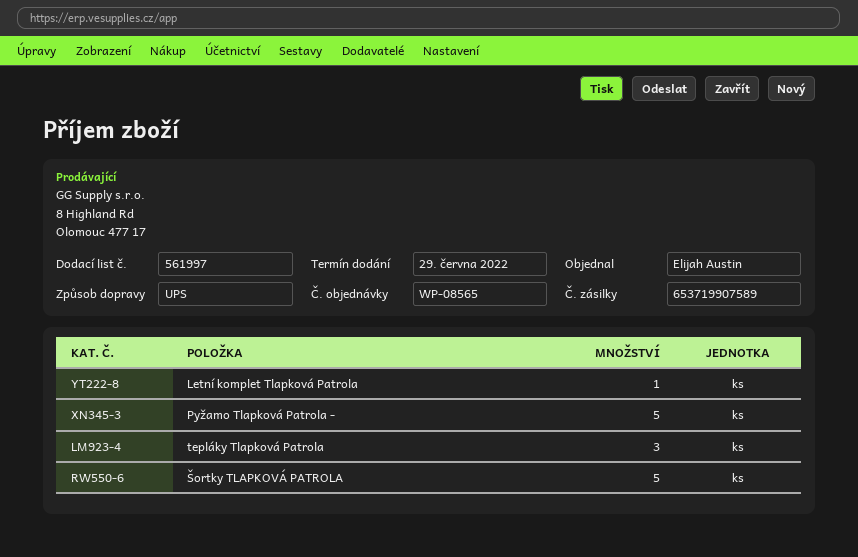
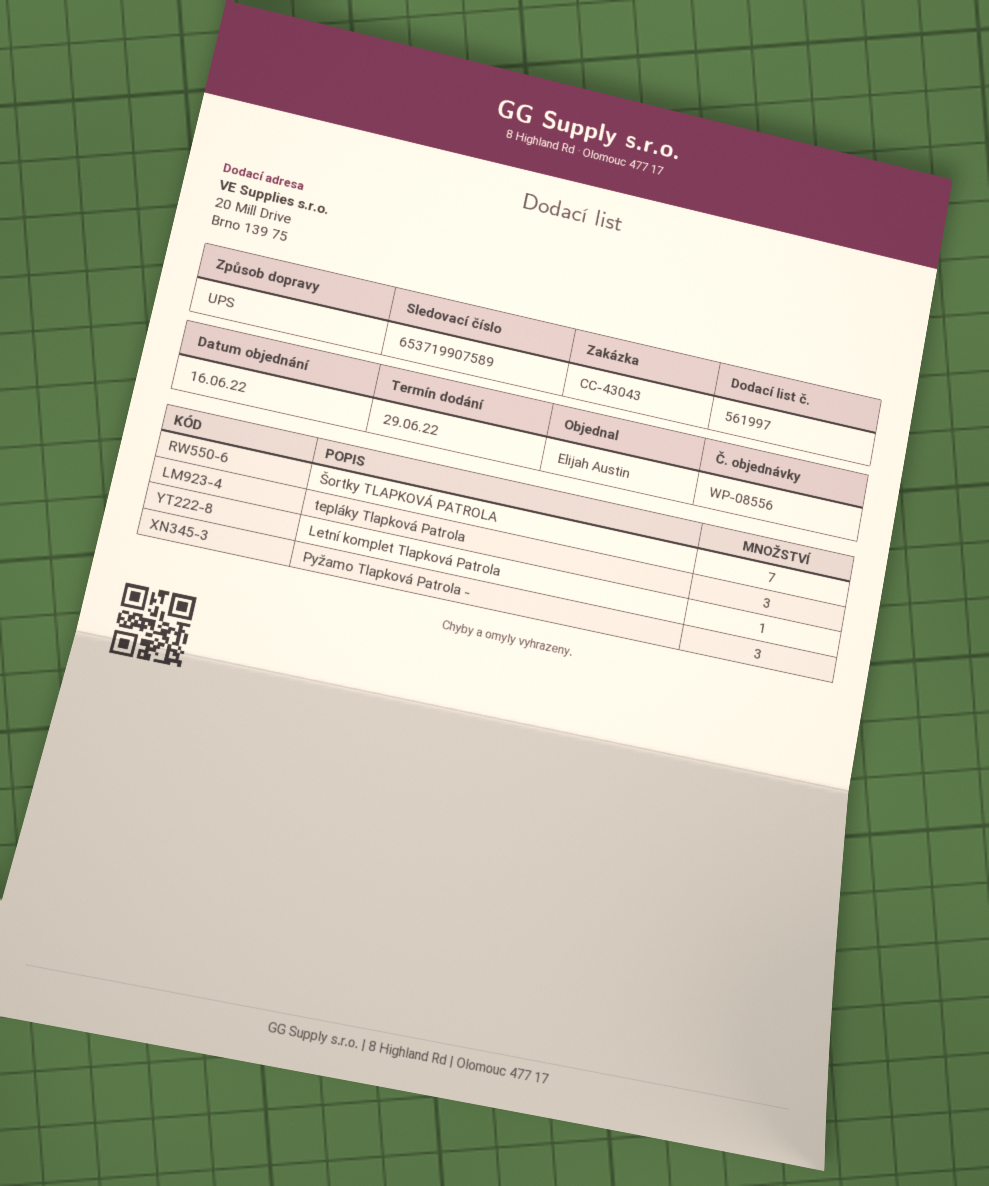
order number: WP-08565 -> WP-08556
Pyžamo Tlapková Patrola -: 5 -> 3
Šortky TLAPKOVÁ PATROLA: 5 -> 7

